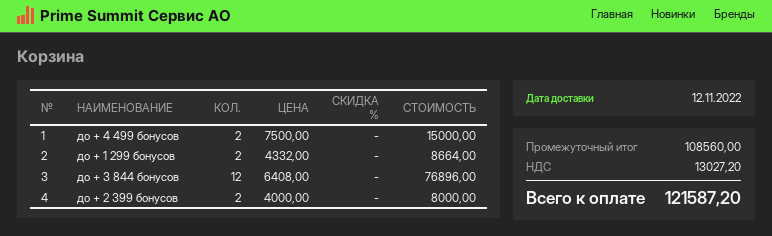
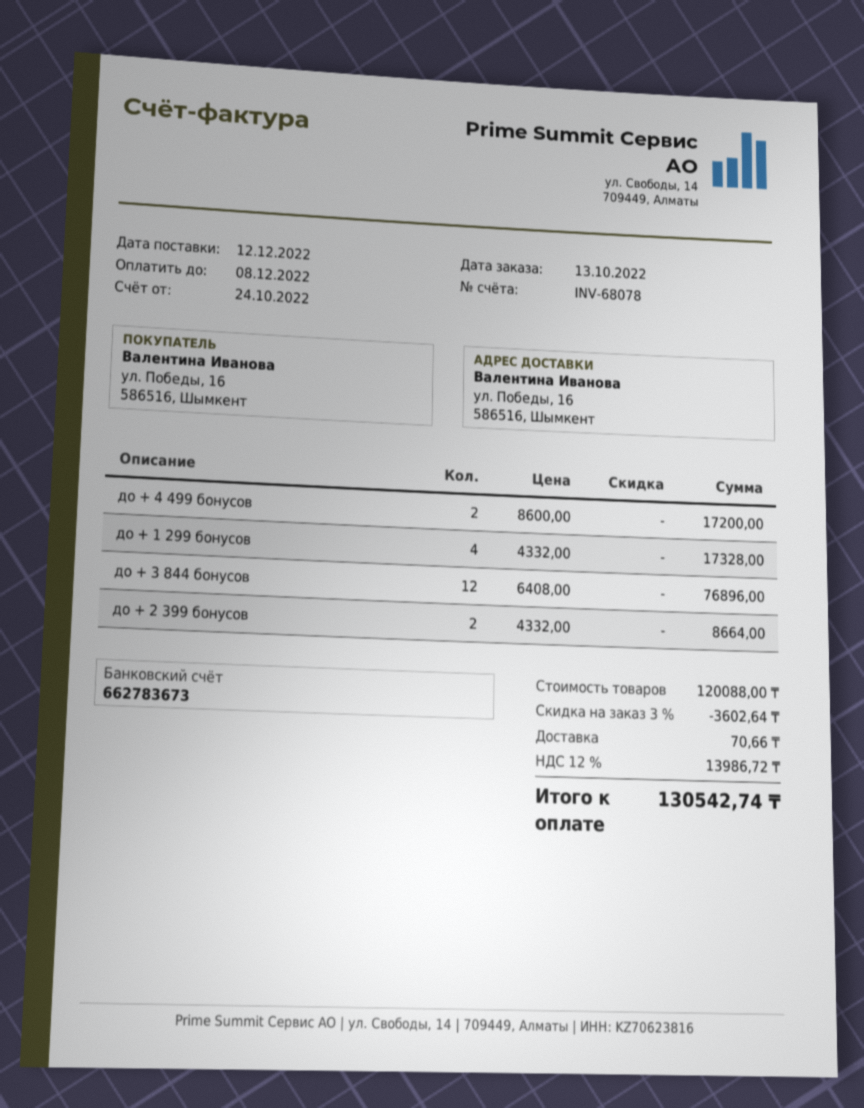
delivery date: 2022-11-12 -> 2022-12-12
до + 4 499 бонусов: 2 x 7500.00 = 15000.00 -> 2 x 8600.00 = 17200.00
до + 1 299 бонусов: 2 x 4332.00 = 8664.00 -> 4 x 4332.00 = 17328.00
до + 2 399 бонусов: 2 x 4000.00 = 8000.00 -> 2 x 4332.00 = 8664.00
subtotal: 108560.00 -> 120088.00
discount: none -> 3% = 3602.64
shipping: none -> 70.66
tax: 13027.20 -> 13986.72
total: 121587.20 -> 130542.74

